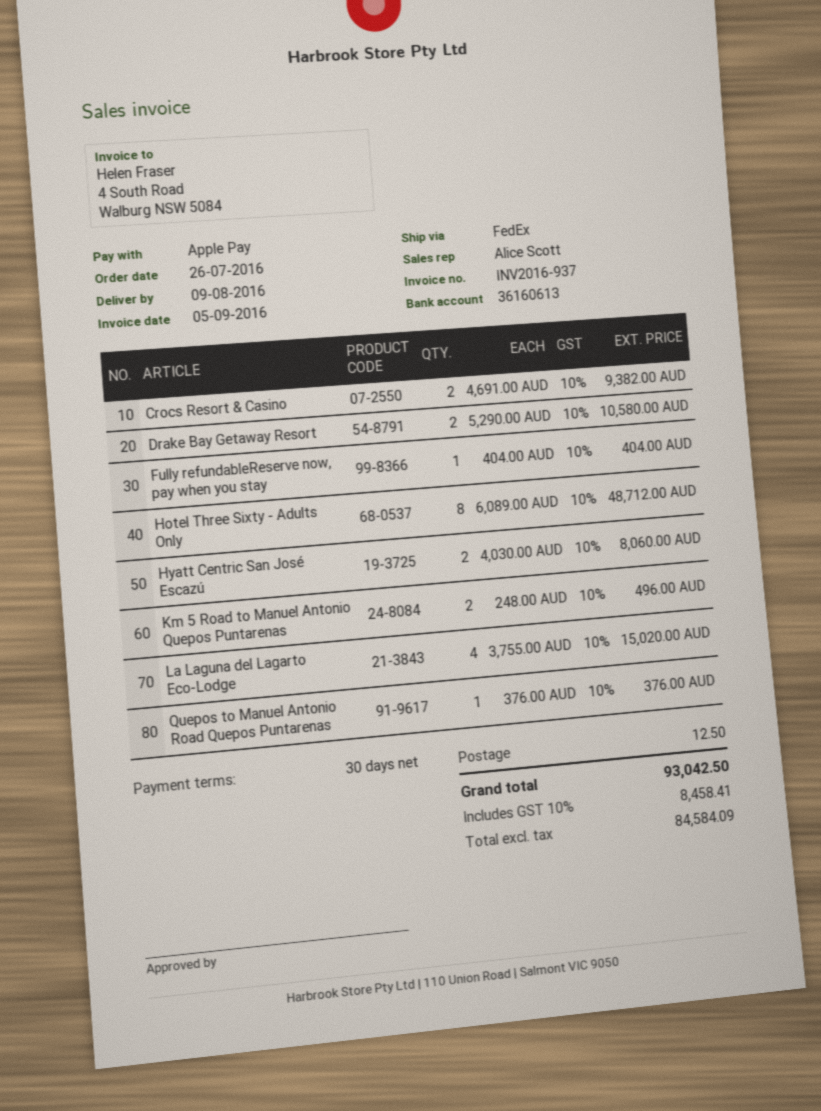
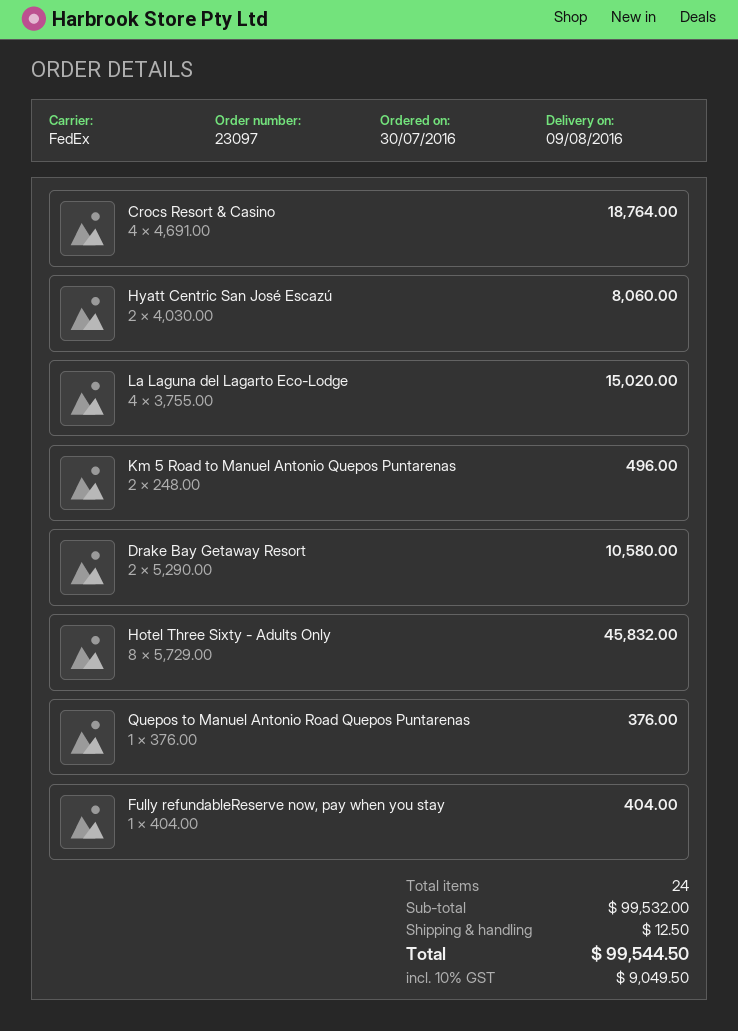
order date: 2016-07-26 -> 2016-07-30
Crocs Resort & Casino: 2 x 4691.00 = 9382.00 -> 4 x 4691.00 = 18764.00
Hotel Three Sixty - Adults Only: 8 x 6089.00 = 48712.00 -> 8 x 5729.00 = 45832.00
tax: 10% = 8458.41 -> 10% = 9049.50
total: 93042.50 -> 99544.50

